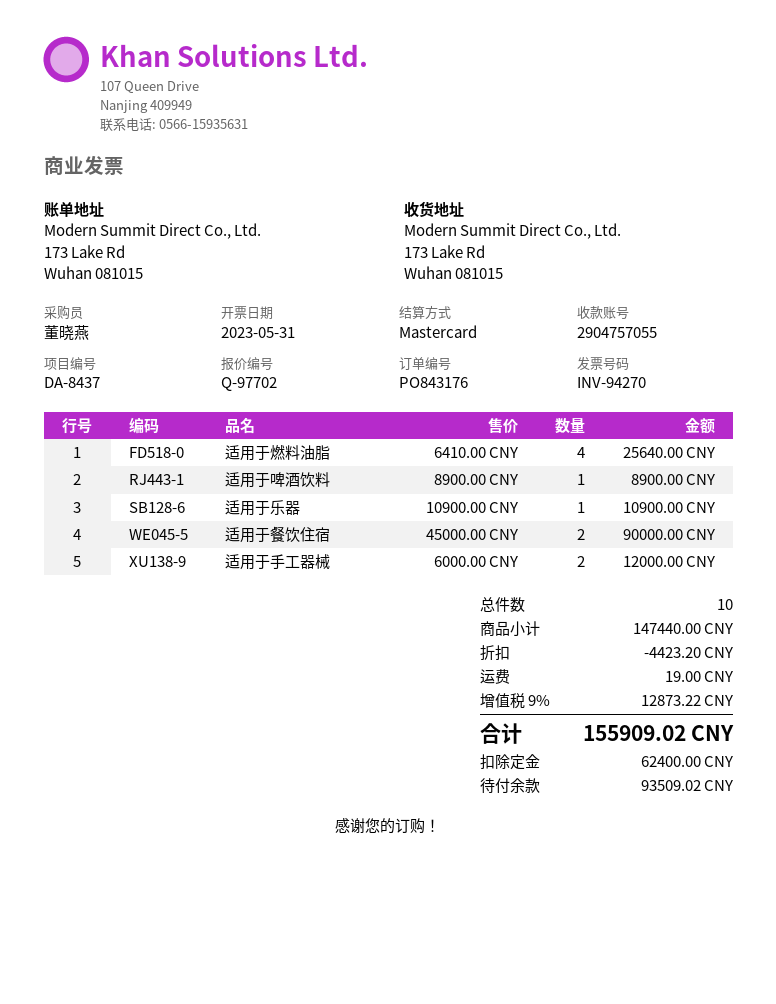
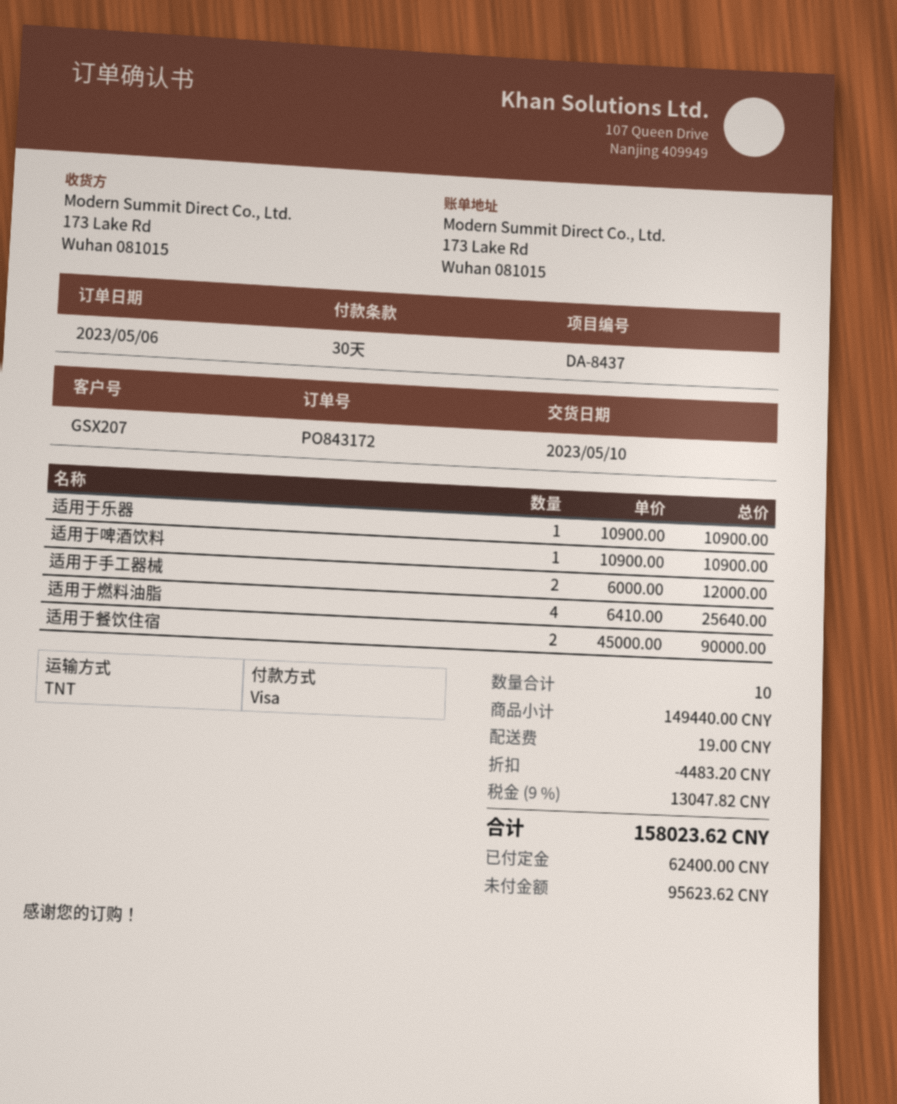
order number: PO843176 -> PO843172
payment method: Mastercard -> Visa
适用于啤酒饮料: 1 x 8900.00 = 8900.00 -> 1 x 10900.00 = 10900.00
subtotal: 147440.00 -> 149440.00
discount: 4423.20 -> 4483.20
tax: 9% = 12873.22 -> 9% = 13047.82
total: 155909.02 -> 158023.62
balance: 93509.02 -> 95623.62

